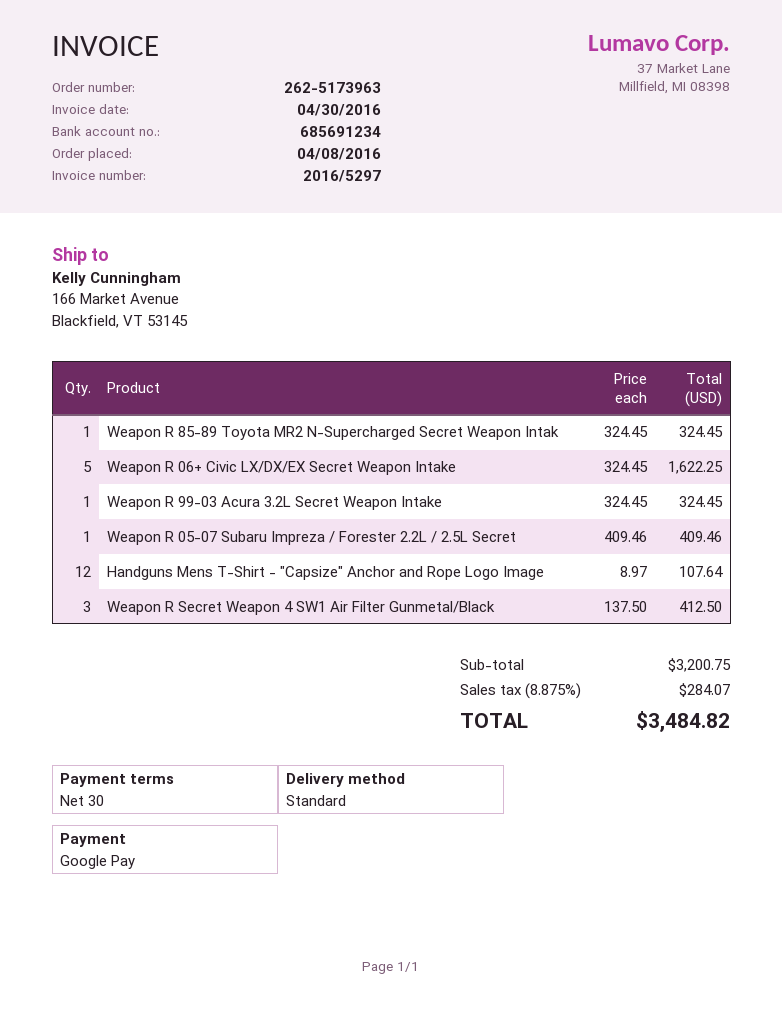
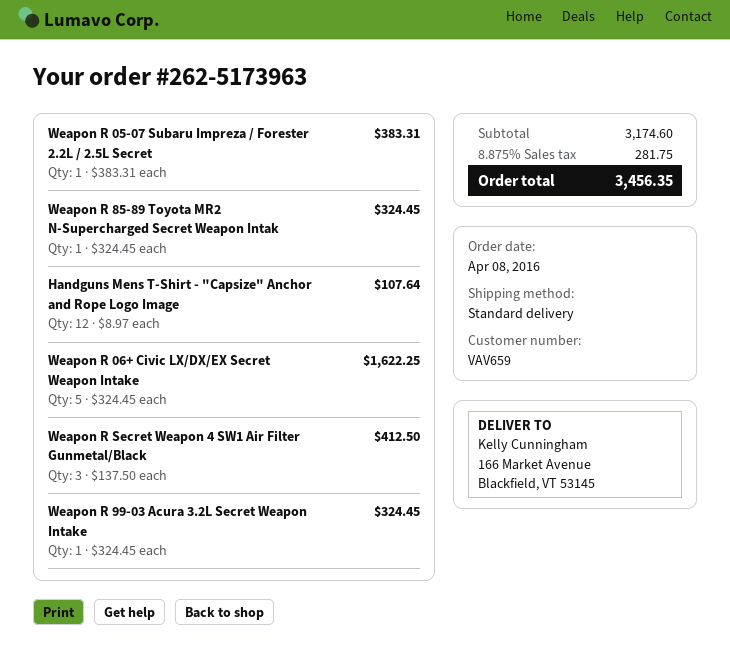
Weapon R 05-07 Subaru Impreza / Forester 2.2L / 2.5L Secret: 1 x 409.46 = 409.46 -> 1 x 383.31 = 383.31
subtotal: 3200.75 -> 3174.60
tax: 8.875% = 284.07 -> 8.875% = 281.75
total: 3484.82 -> 3456.35

